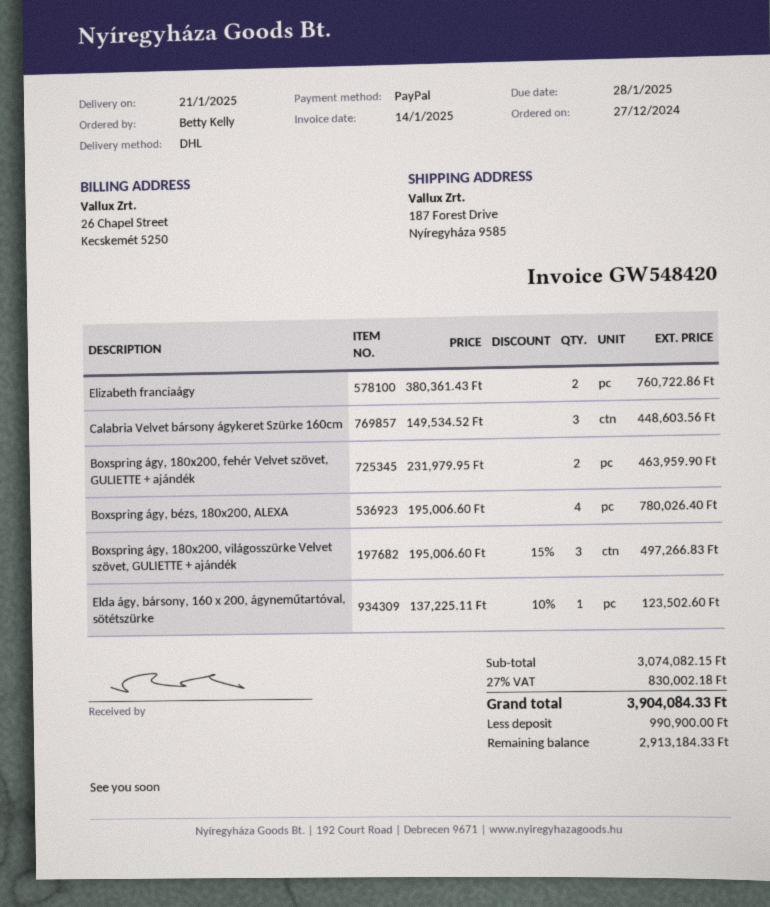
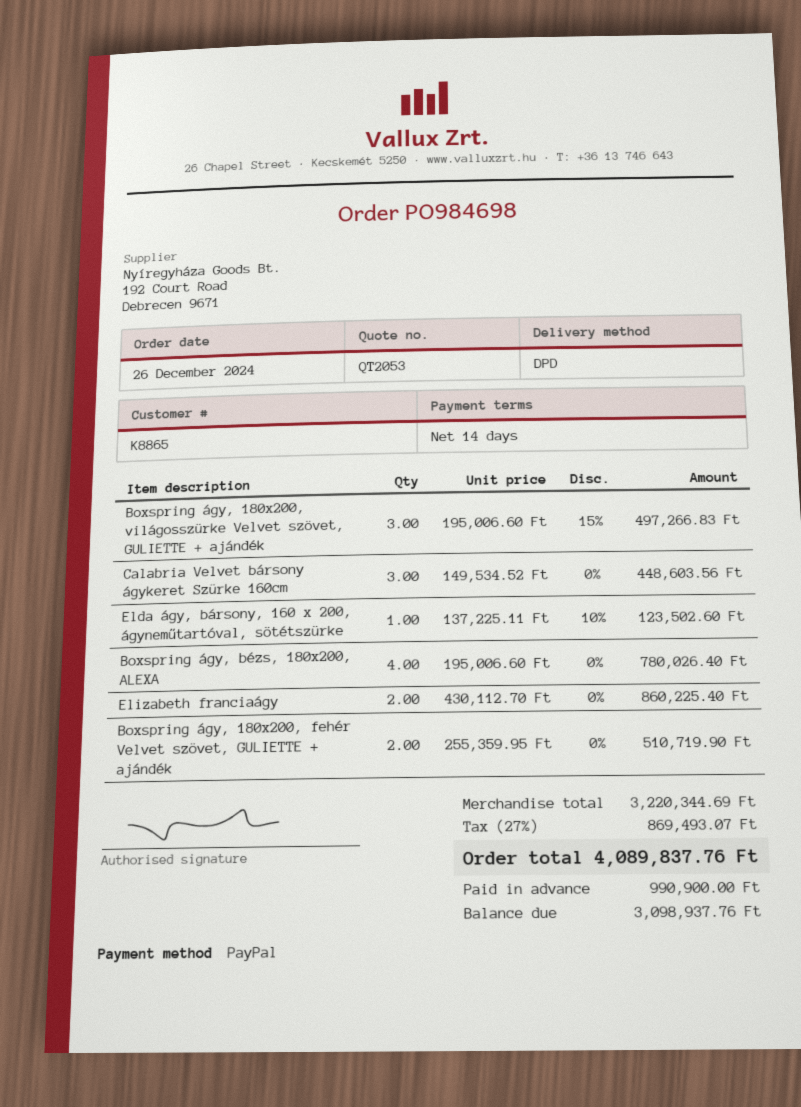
order date: 2024-12-27 -> 2024-12-26
shipping method: DHL -> DPD
Elizabeth franciaágy: 2 x 380361.43 = 760722.86 -> 2 x 430112.70 = 860225.40
Boxspring ágy, 180x200, fehér Velvet szövet, GULIETTE + ajándék: 2 x 231979.95 = 463959.90 -> 2 x 255359.95 = 510719.90
subtotal: 3074082.15 -> 3220344.69
tax: 27% = 830002.18 -> 27% = 869493.07
total: 3904084.33 -> 4089837.76
balance: 2913184.33 -> 3098937.76

